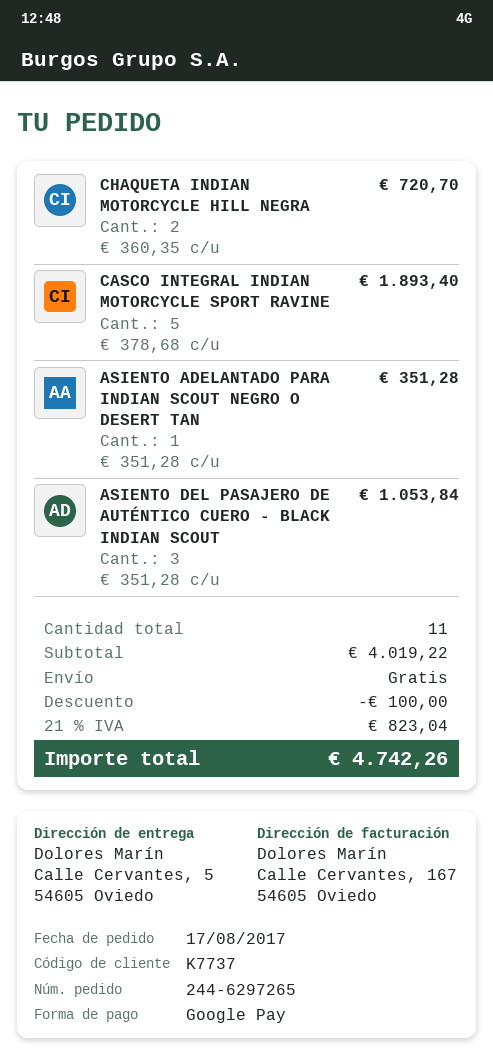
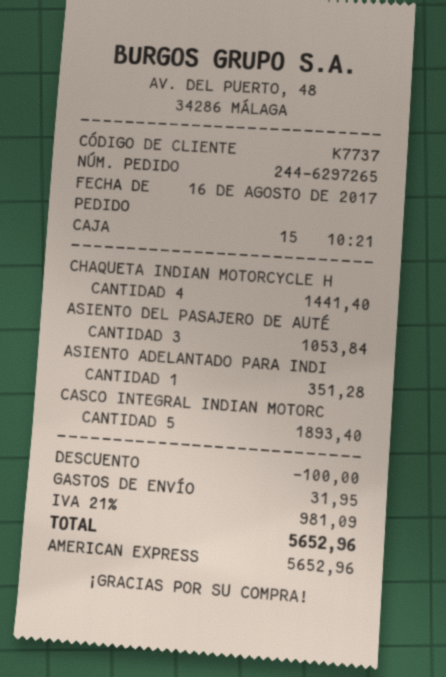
order date: 2017-08-17 -> 2017-08-16
payment method: Google Pay -> American Express
CHAQUETA INDIAN MOTORCYCLE HILL NEGRA: 2 for 720.70 -> 4 for 1441.40
shipping: 0.00 -> 31.95
tax: 21% = 823.04 -> 21% = 981.09
total: 4742.26 -> 5652.96

